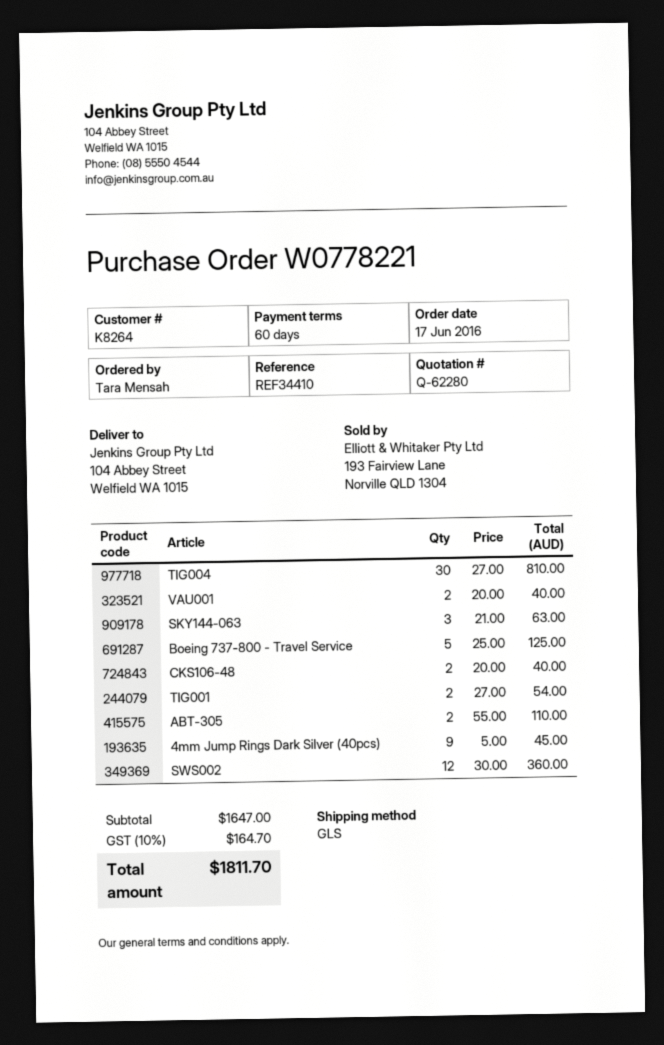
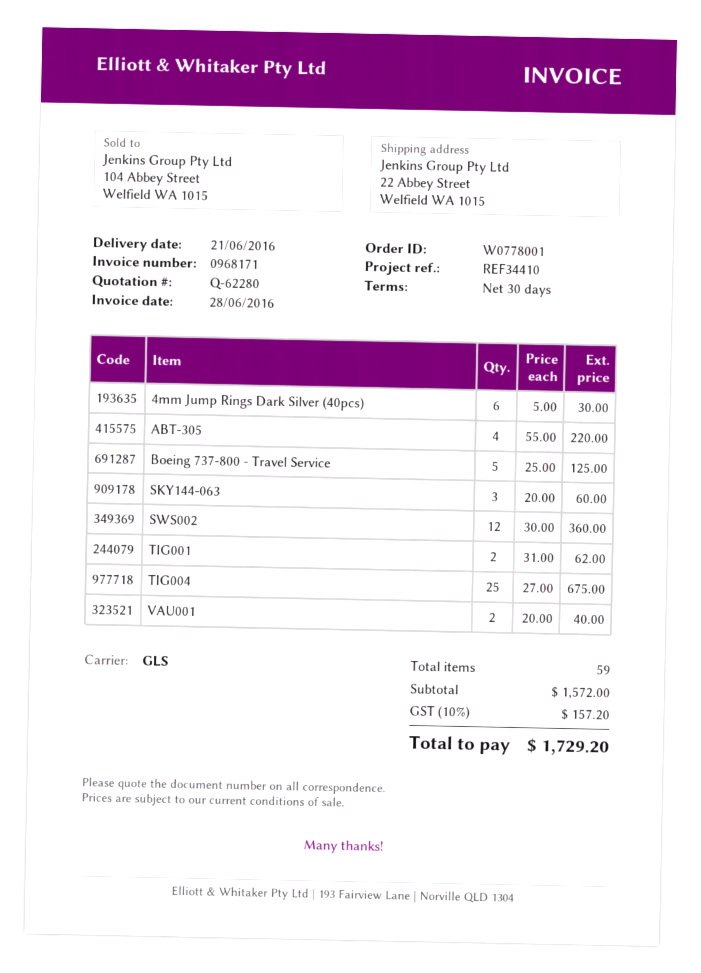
order number: W0778221 -> W0778001
payment terms: 60 days -> 30 days
ship to: 104 Abbey Street, Welfield WA 1015 -> 22 Abbey Street, Welfield WA 1015
TIG004: 30 x 27.00 = 810.00 -> 25 x 27.00 = 675.00
SKY144-063: 3 x 21.00 = 63.00 -> 3 x 20.00 = 60.00
CKS106-48: 2 x 20.00 = 40.00 -> none
TIG001: 2 x 27.00 = 54.00 -> 2 x 31.00 = 62.00
ABT-305: 2 x 55.00 = 110.00 -> 4 x 55.00 = 220.00
4mm Jump Rings Dark Silver (40pcs): 9 x 5.00 = 45.00 -> 6 x 5.00 = 30.00
subtotal: 1647.00 -> 1572.00
tax: 10% = 164.70 -> 10% = 157.20
total: 1811.70 -> 1729.20

